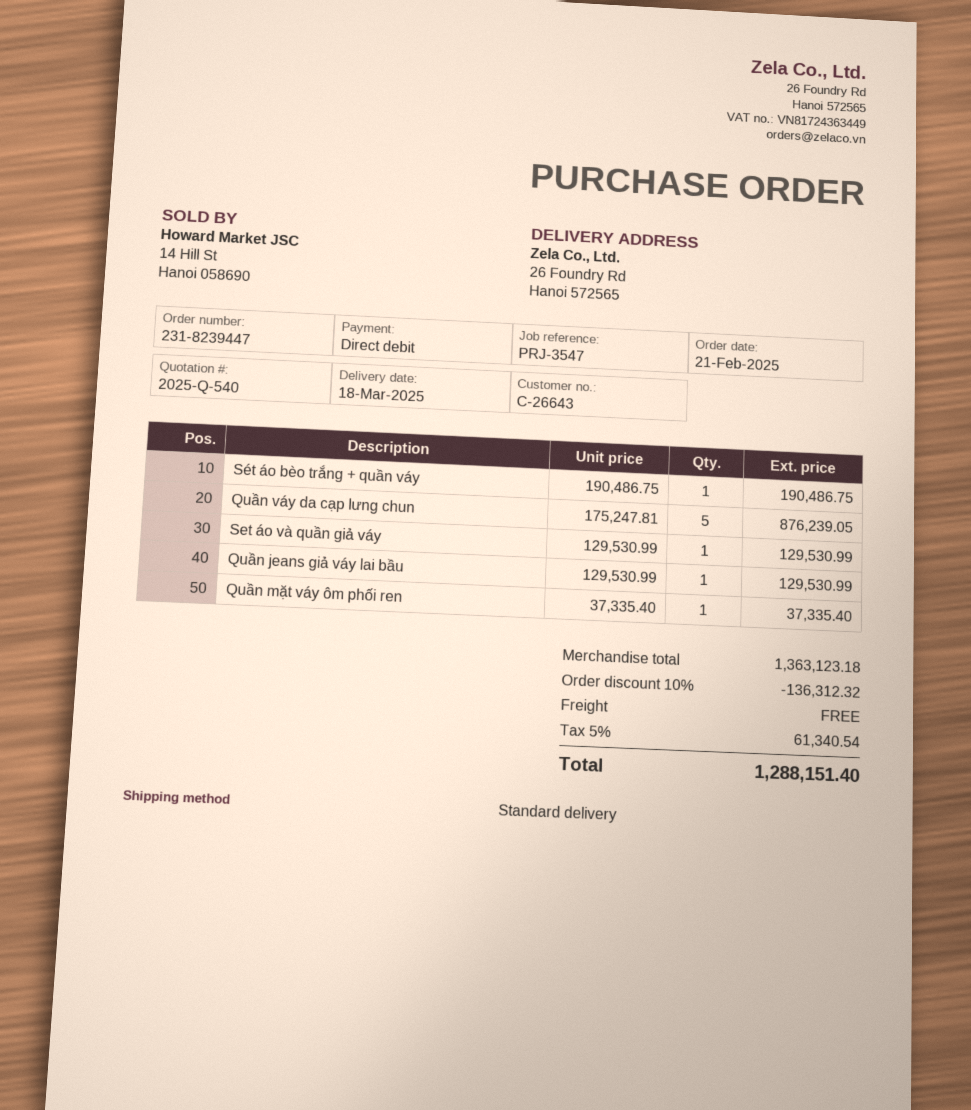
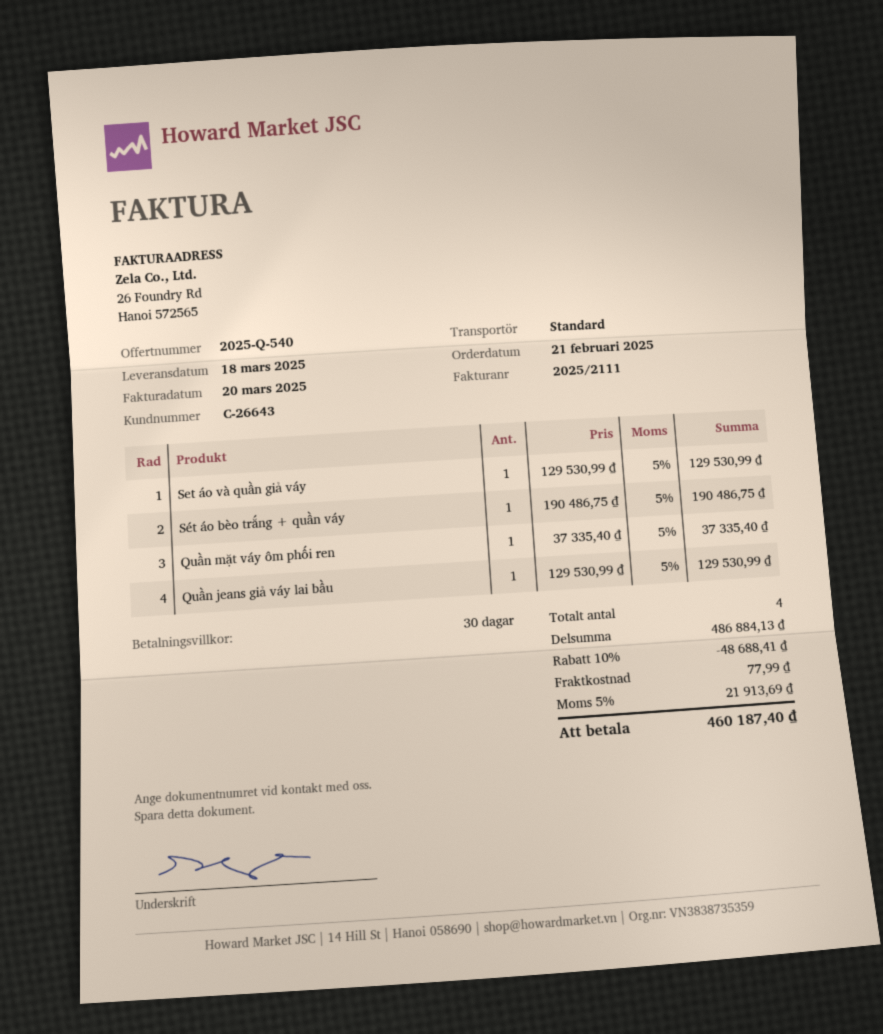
Quần váy da cạp lưng chun: 5 x 175247.81 = 876239.05 -> none
subtotal: 1363123.18 -> 486884.13
discount: 10% = 136312.32 -> 10% = 48688.41
shipping: 0.00 -> 77.99
tax: 5% = 61340.54 -> 5% = 21913.69
total: 1288151.40 -> 460187.40

